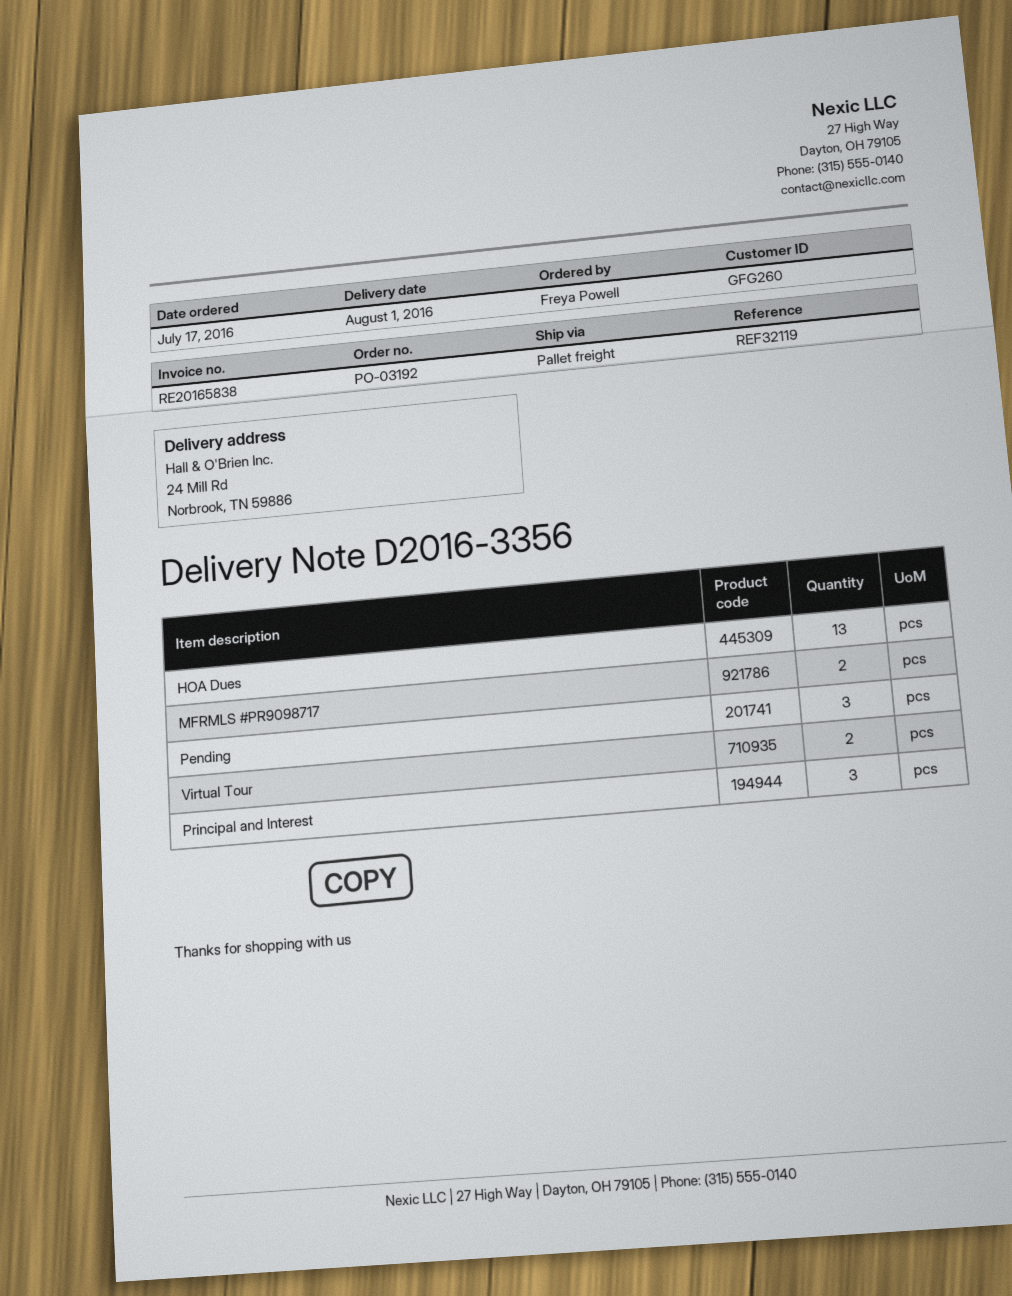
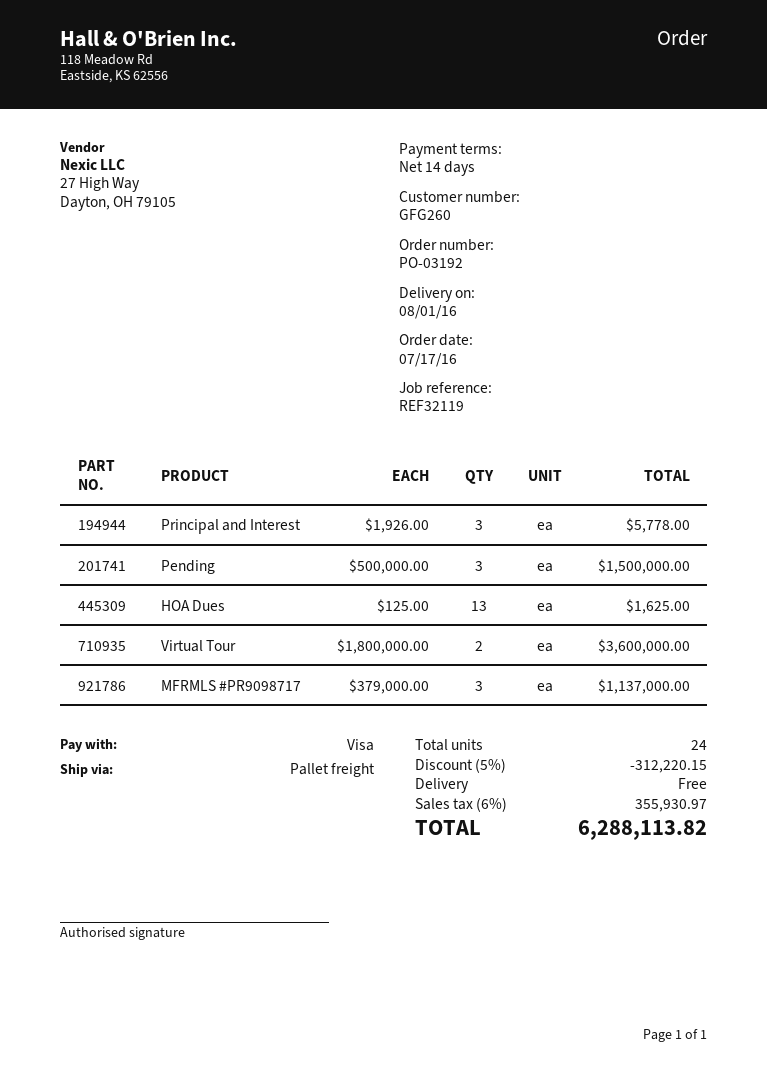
MFRMLS #PR9098717: 2 -> 3

